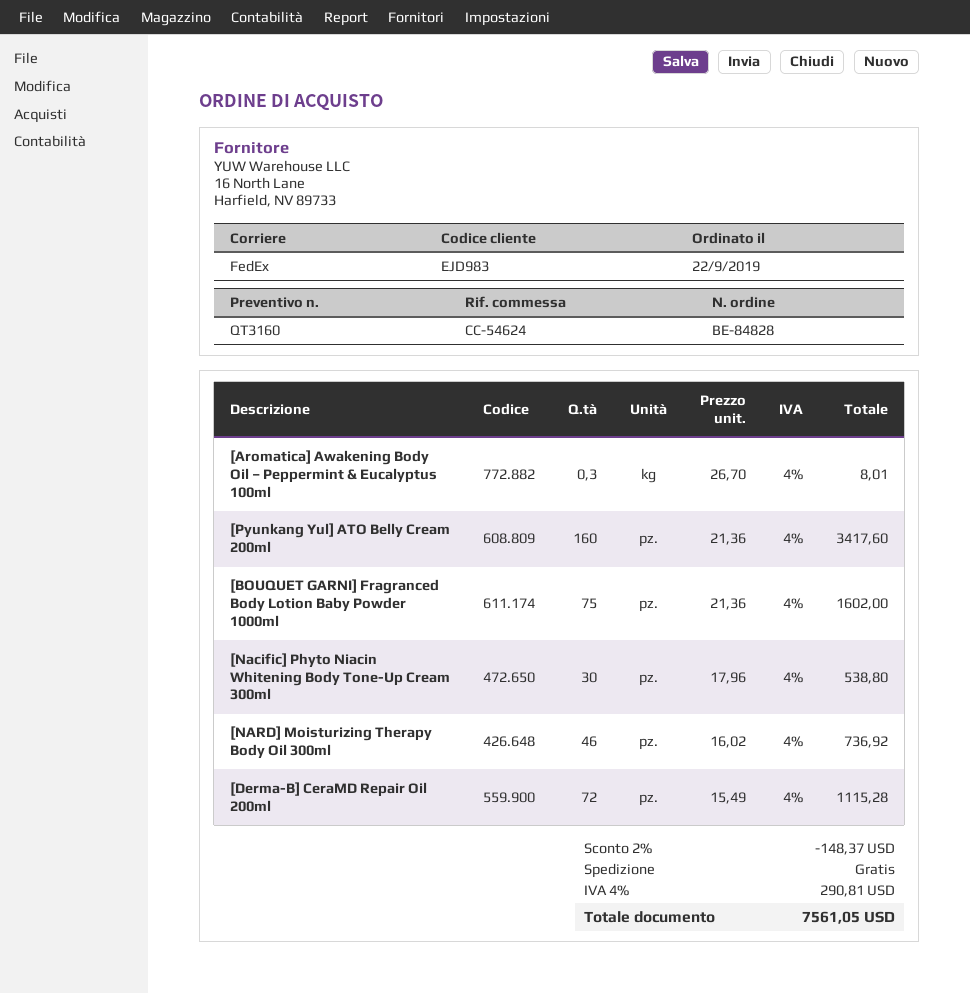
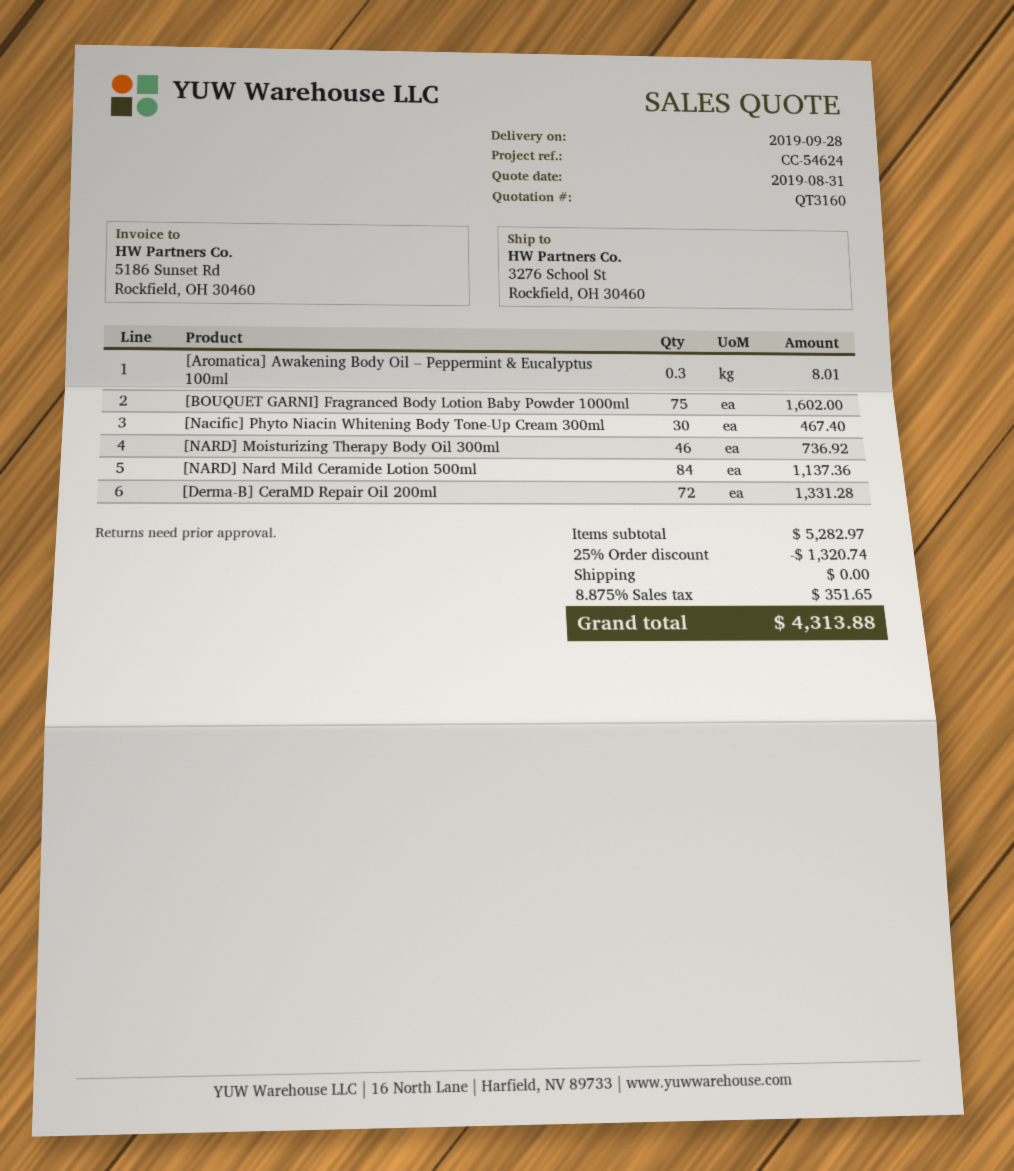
[Pyunkang Yul] ATO Belly Cream 200ml: 160 for 3417.60 -> none
[Nacific] Phyto Niacin Whitening Body Tone-Up Cream 300ml: 30 for 538.80 -> 30 for 467.40
[Derma-B] CeraMD Repair Oil 200ml: 72 for 1115.28 -> 72 for 1331.28
[NARD] Nard Mild Ceramide Lotion 500ml: none -> 84 for 1137.36
discount: 2% = 148.37 -> 25% = 1320.74
tax: 4% = 290.81 -> 8.875% = 351.65
total: 7561.05 -> 4313.88

